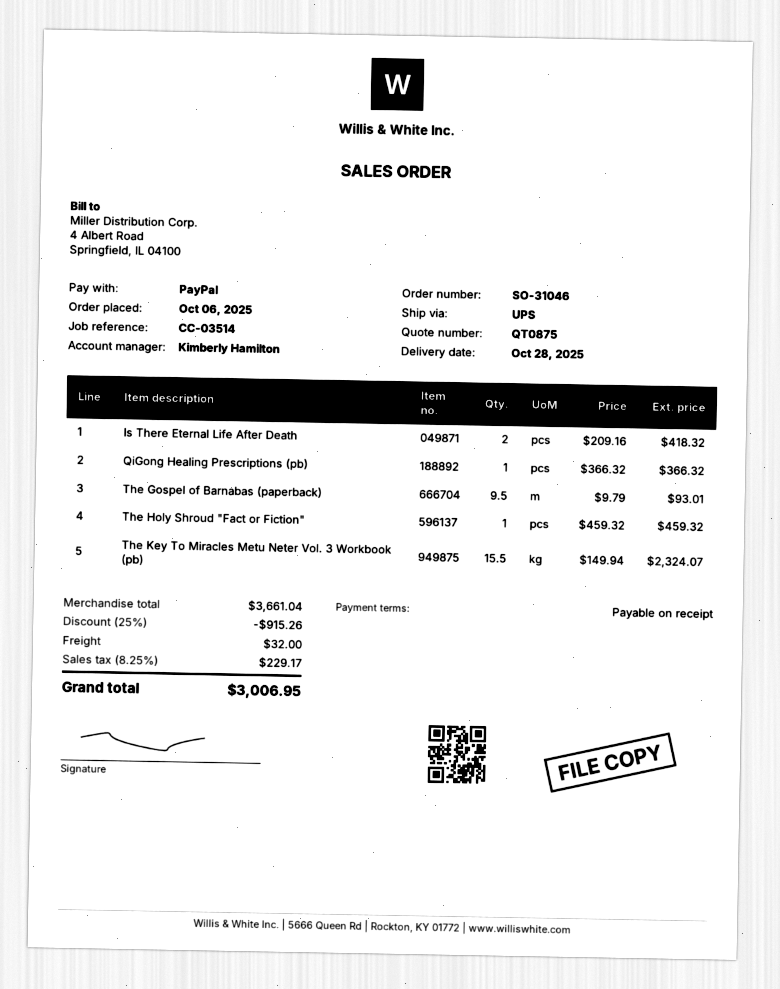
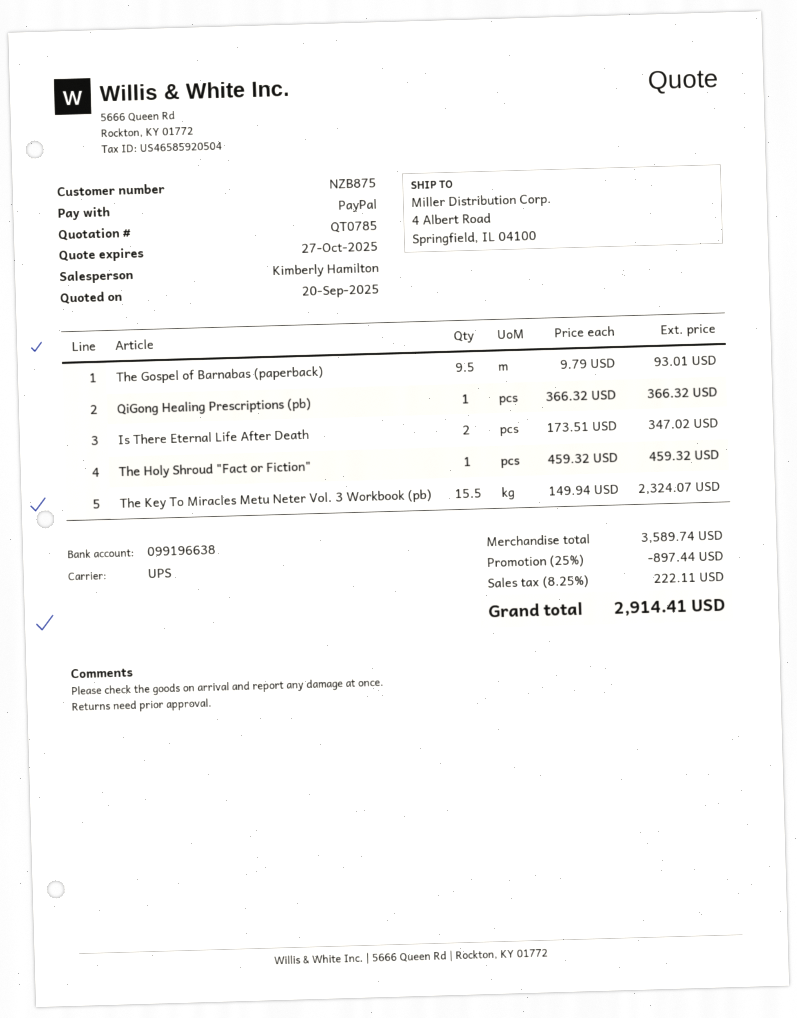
quote number: QT0875 -> QT0785
Is There Eternal Life After Death: 2 x 209.16 = 418.32 -> 2 x 173.51 = 347.02
subtotal: 3661.04 -> 3589.74
discount: 25% = 915.26 -> 25% = 897.44
shipping: 32.00 -> none
tax: 8.25% = 229.17 -> 8.25% = 222.11
total: 3006.95 -> 2914.41

